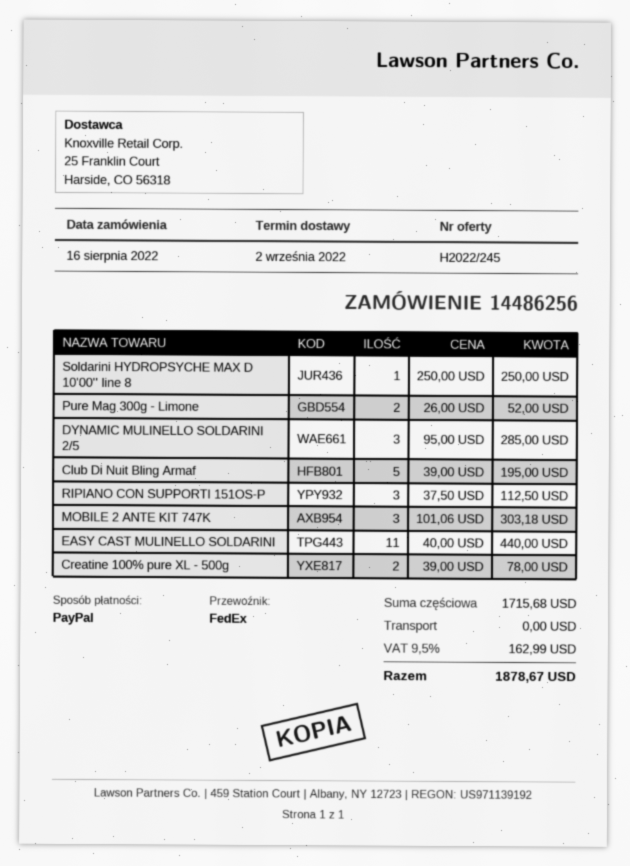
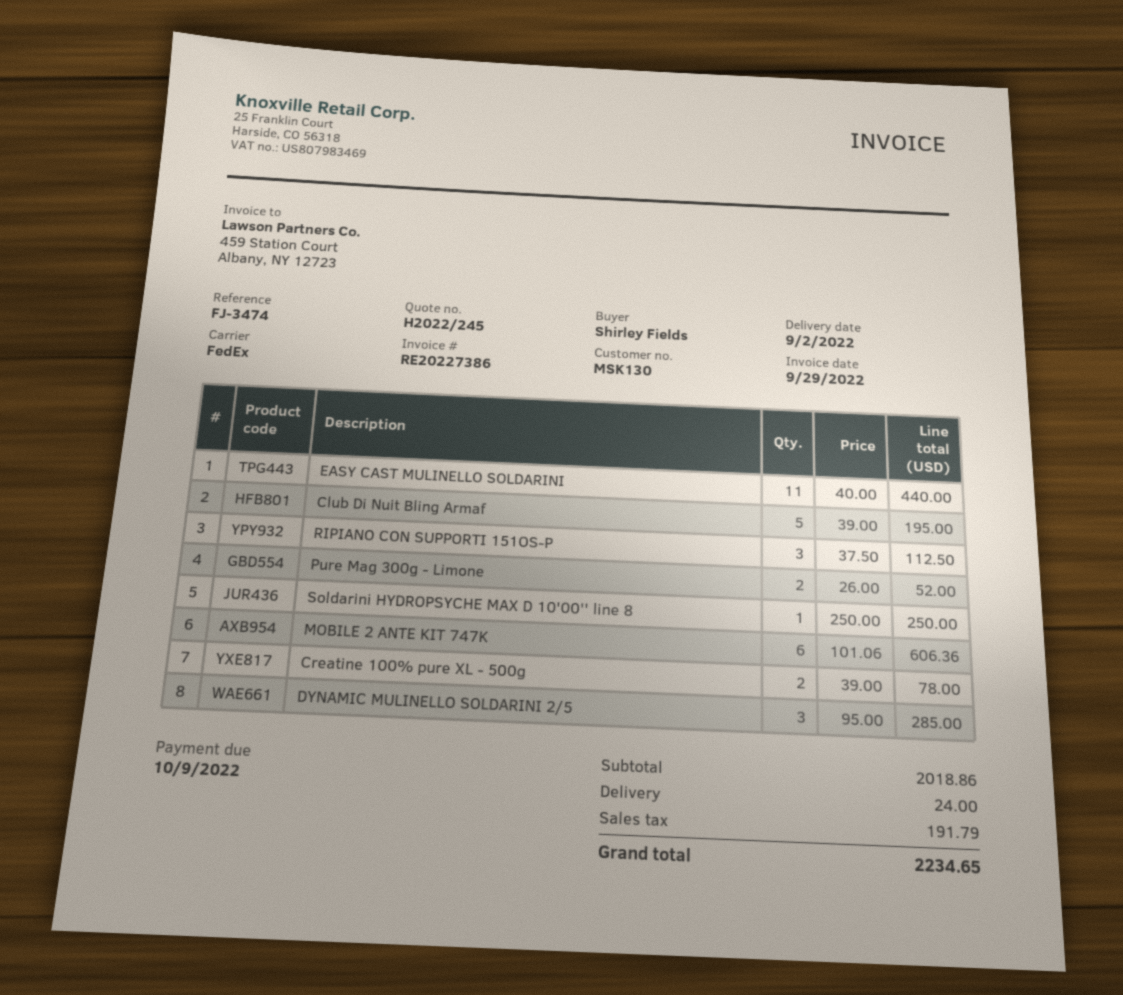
MOBILE 2 ANTE KIT 747K: 3 x 101.06 = 303.18 -> 6 x 101.06 = 606.36
subtotal: 1715.68 -> 2018.86
shipping: 0.00 -> 24.00
tax: 162.99 -> 191.79
total: 1878.67 -> 2234.65

